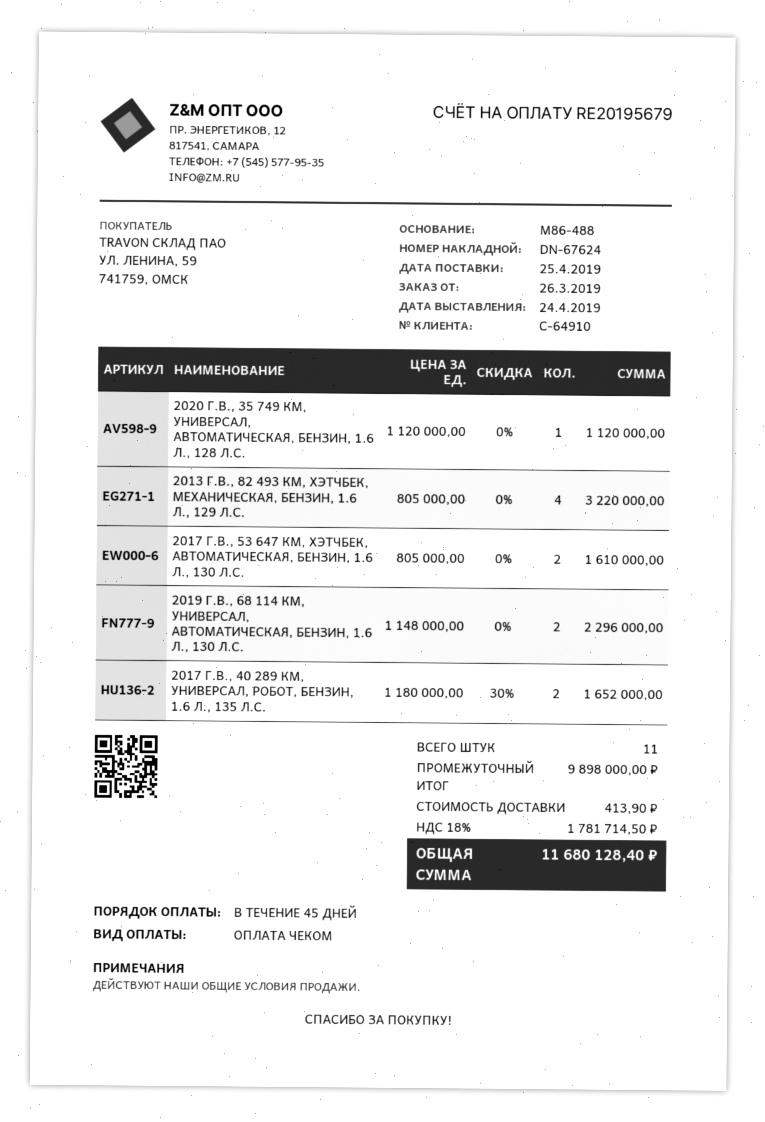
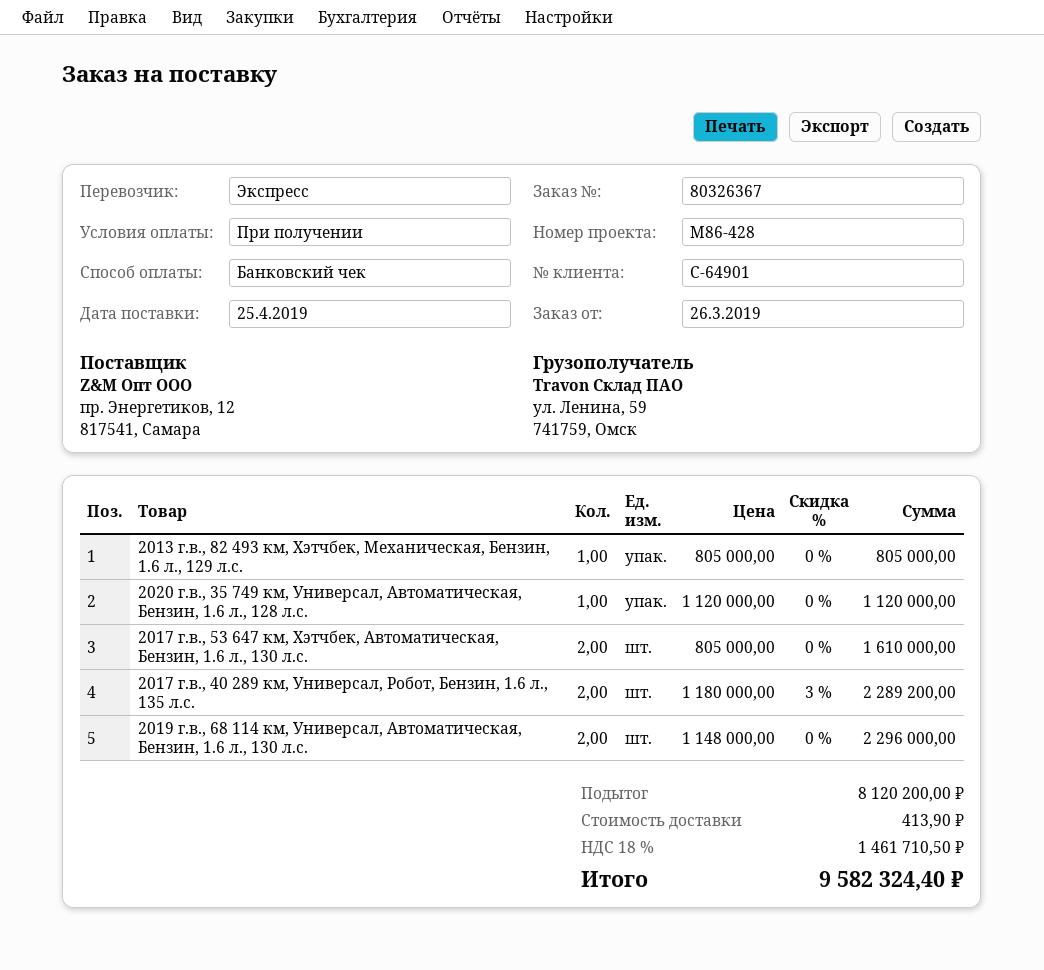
payment terms: 45 days -> on receipt
customer number: C-64910 -> C-64901
reference: M86-488 -> M86-428
2013 Г.В., 82 493 КМ, ХЭТЧБЕК, МЕХАНИЧЕСКАЯ, БЕНЗИН, 1.6 Л., 129 Л.С.: 4 x 805000.00 = 3220000.00 -> 1 x 805000.00 = 805000.00
2017 Г.В., 40 289 КМ, УНИВЕРСАЛ, РОБОТ, БЕНЗИН, 1.6 Л., 135 Л.С.: 2 x 1180000.00 - 30% = 1652000.00 -> 2 x 1180000.00 - 3% = 2289200.00
subtotal: 9898000.00 -> 8120200.00
tax: 18% = 1781714.50 -> 18% = 1461710.50
total: 11680128.40 -> 9582324.40

